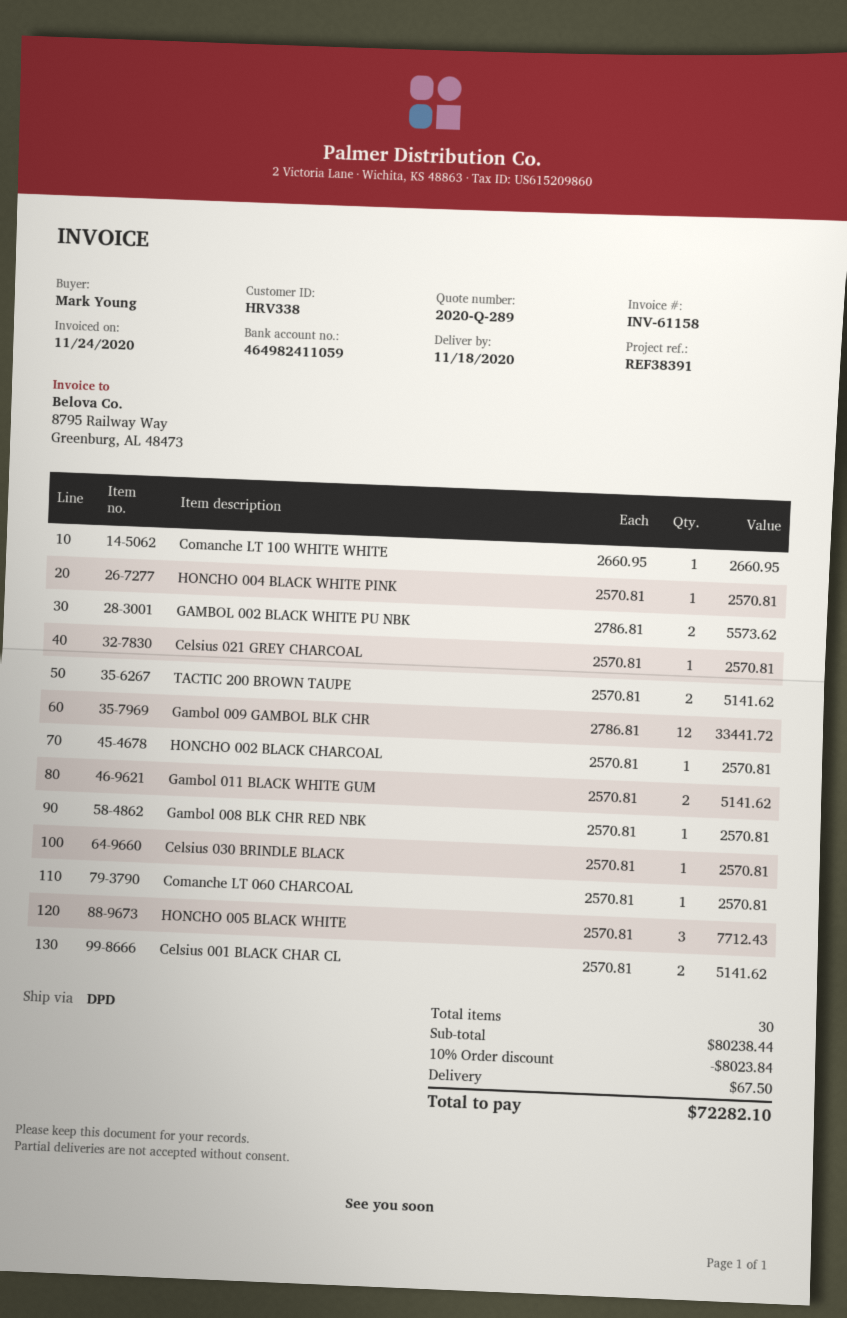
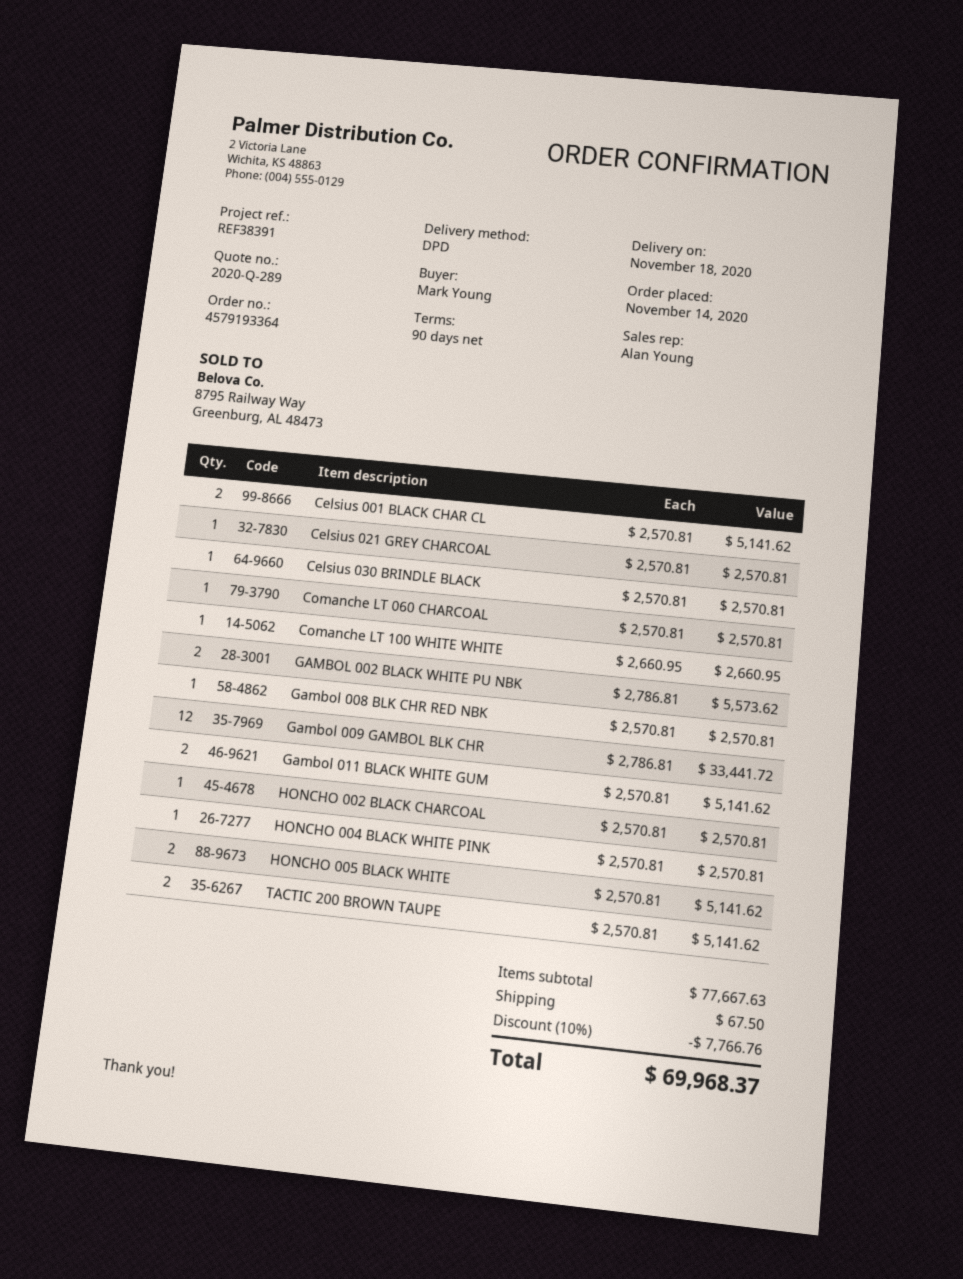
HONCHO 005 BLACK WHITE: 3 x 2570.81 = 7712.43 -> 2 x 2570.81 = 5141.62
subtotal: 80238.44 -> 77667.63
discount: 10% = 8023.84 -> 10% = 7766.76
total: 72282.10 -> 69968.37

